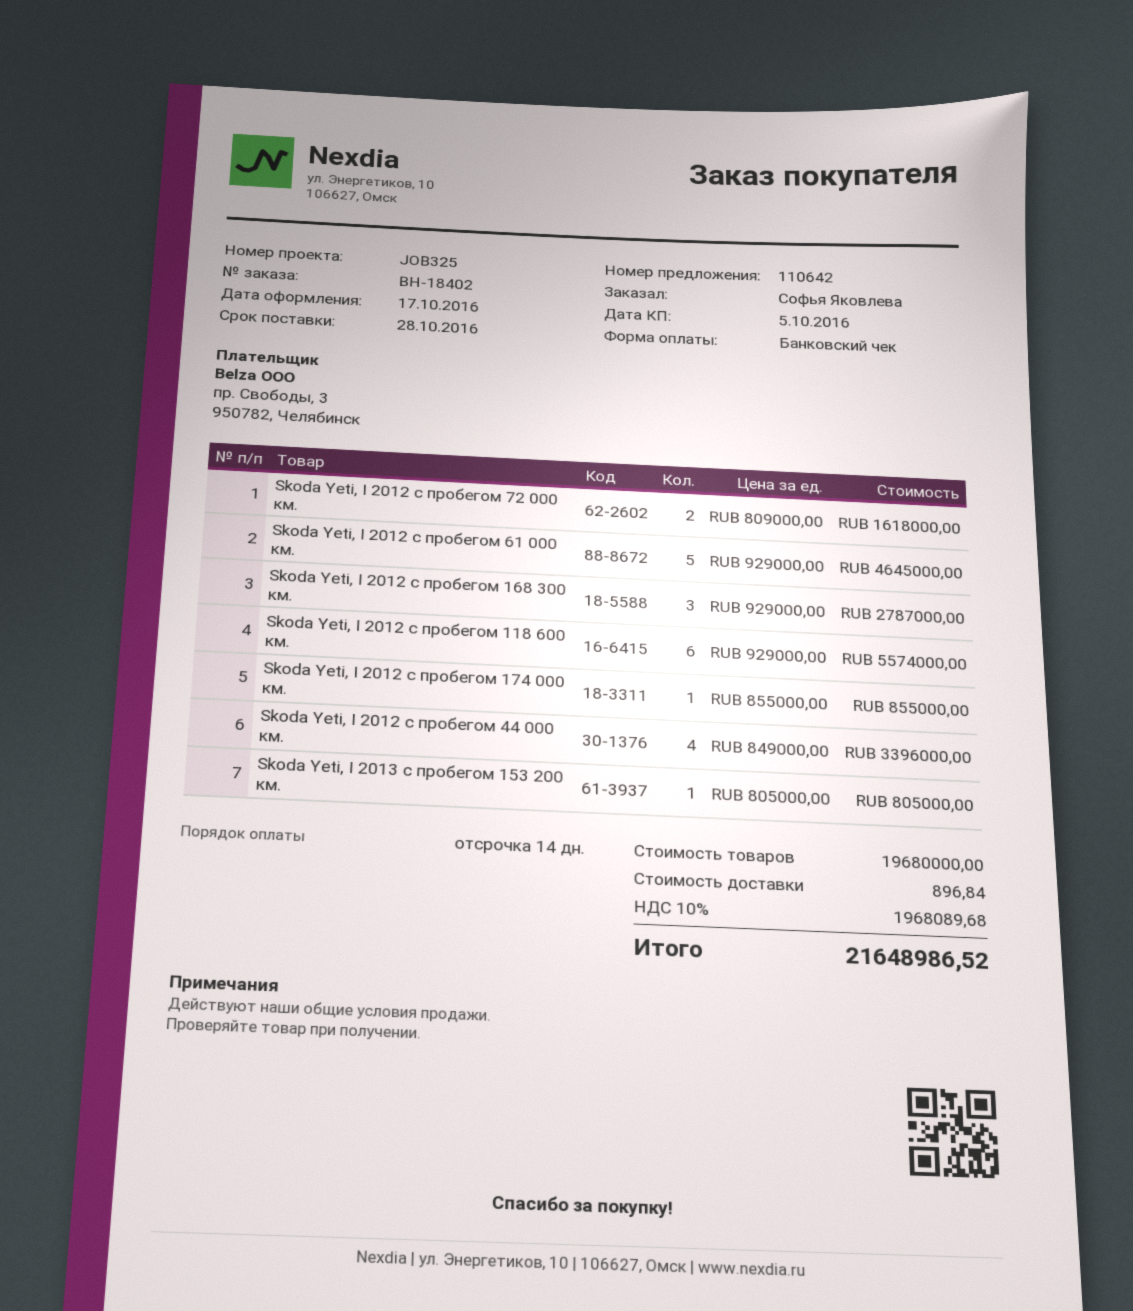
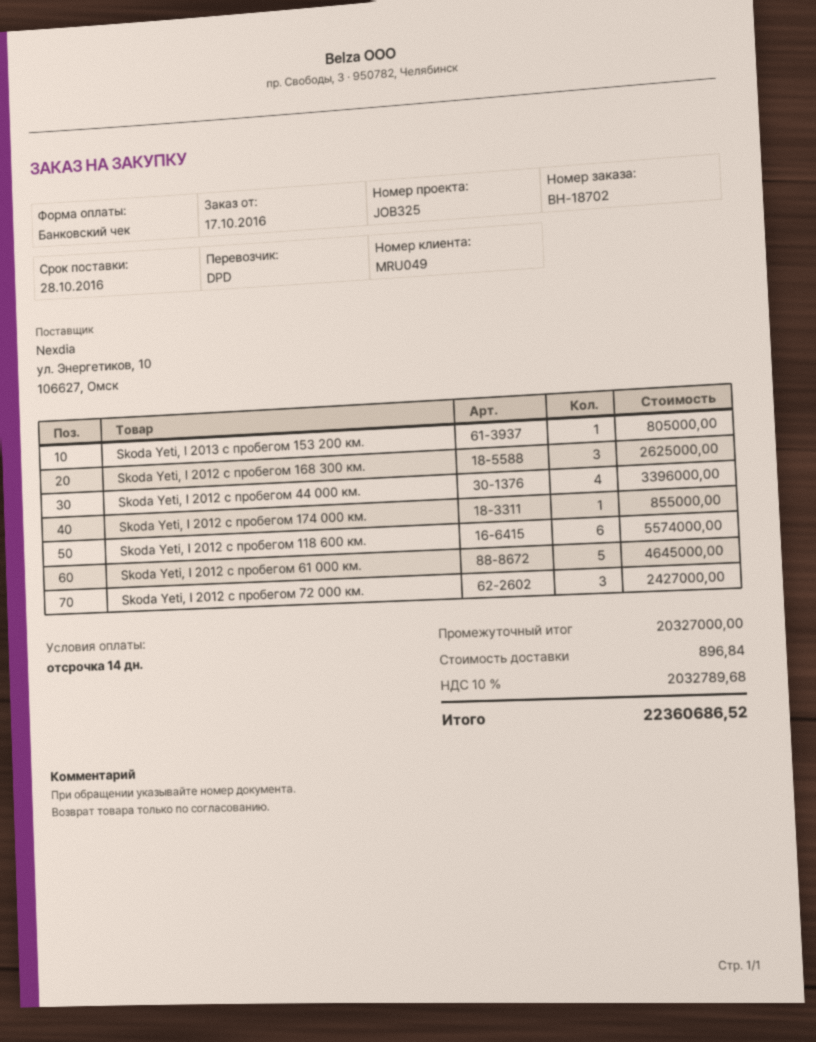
order number: BH-18402 -> BH-18702
Skoda Yeti, I 2012 с пробегом 72 000 км.: 2 for 1618000.00 -> 3 for 2427000.00
Skoda Yeti, I 2012 с пробегом 168 300 км.: 3 for 2787000.00 -> 3 for 2625000.00
subtotal: 19680000.00 -> 20327000.00
tax: 10% = 1968089.68 -> 10% = 2032789.68
total: 21648986.52 -> 22360686.52

